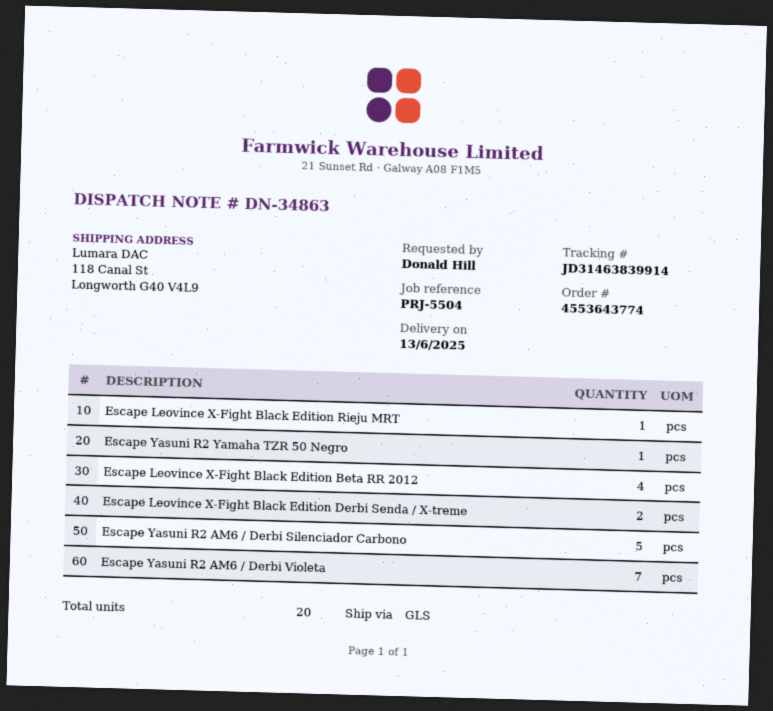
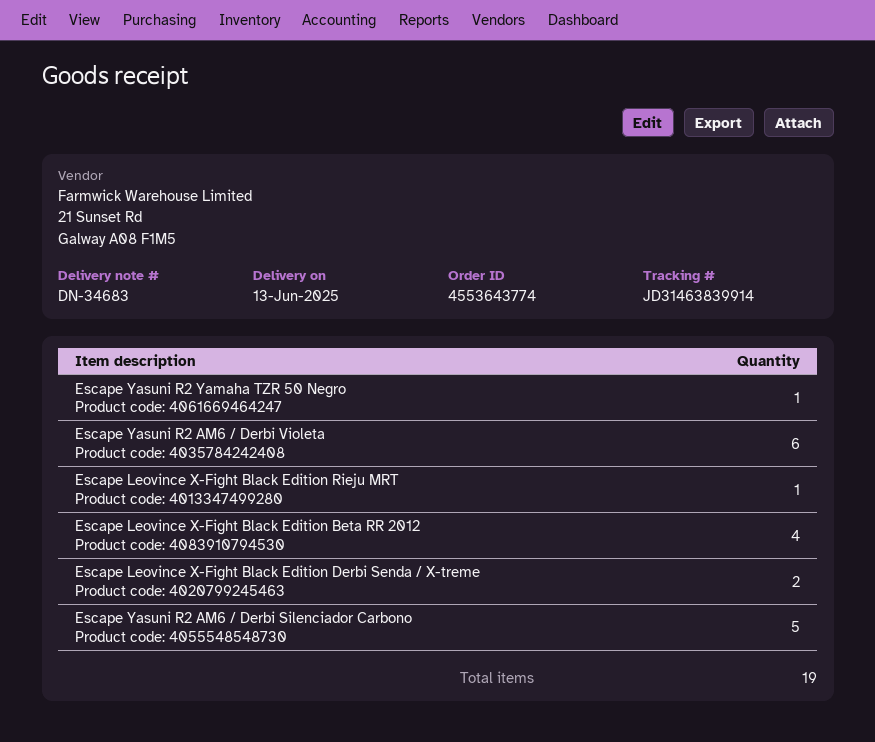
delivery note number: DN-34863 -> DN-34683
Escape Yasuni R2 AM6 / Derbi Violeta: 7 -> 6
total quantity: 20 -> 19

